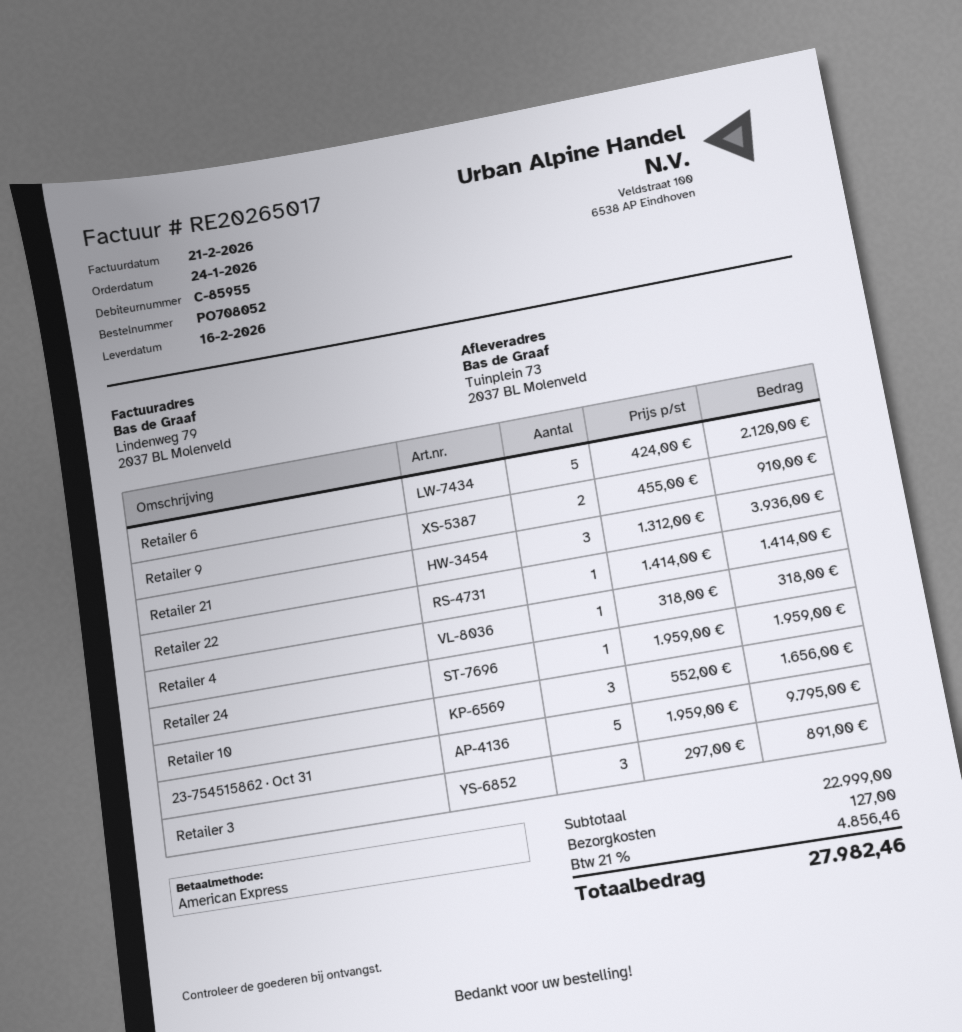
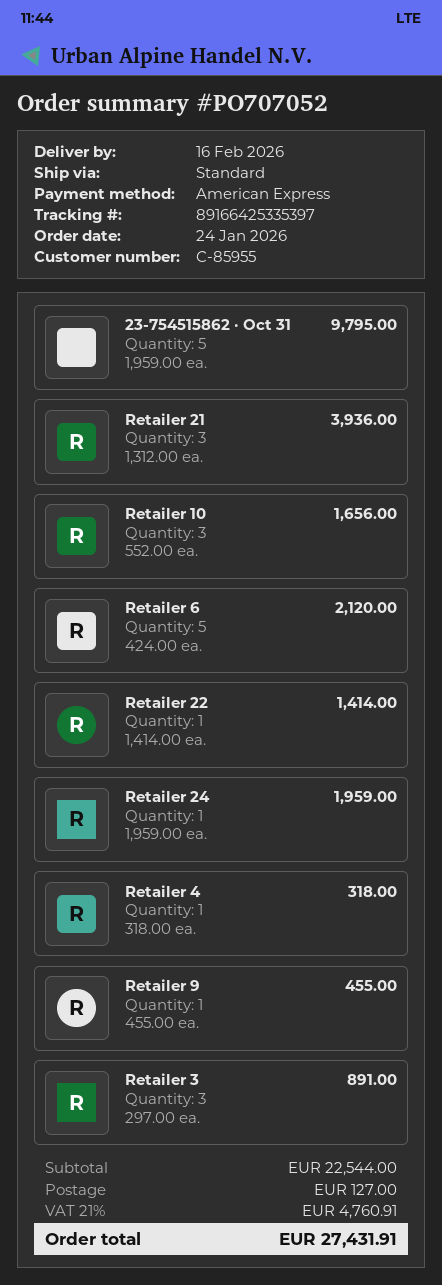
order number: PO708052 -> PO707052
Retailer 9: 2 x 455.00 = 910.00 -> 1 x 455.00 = 455.00
subtotal: 22999.00 -> 22544.00
tax: 21% = 4856.46 -> 21% = 4760.91
total: 27982.46 -> 27431.91

